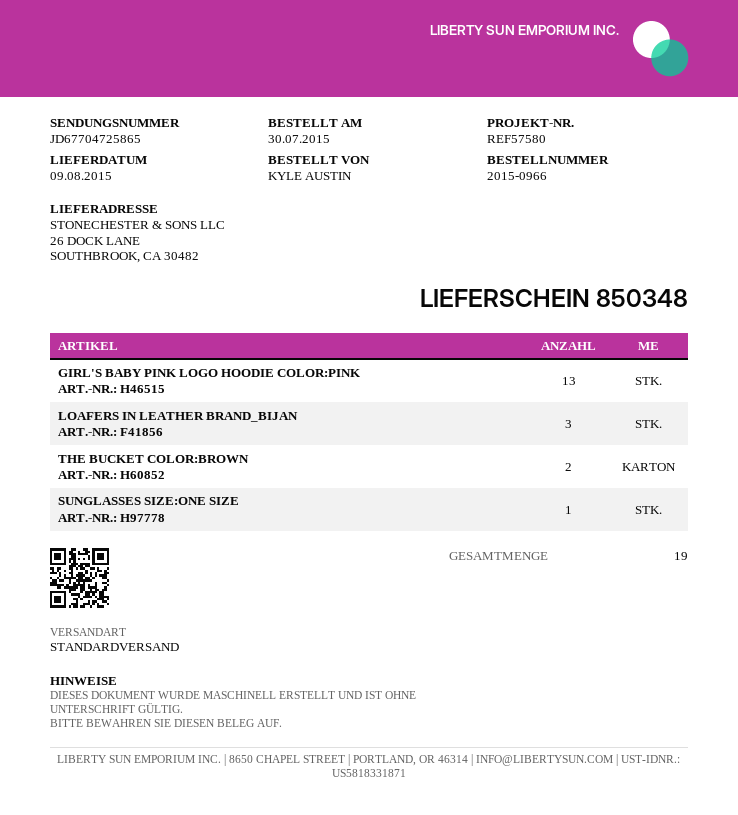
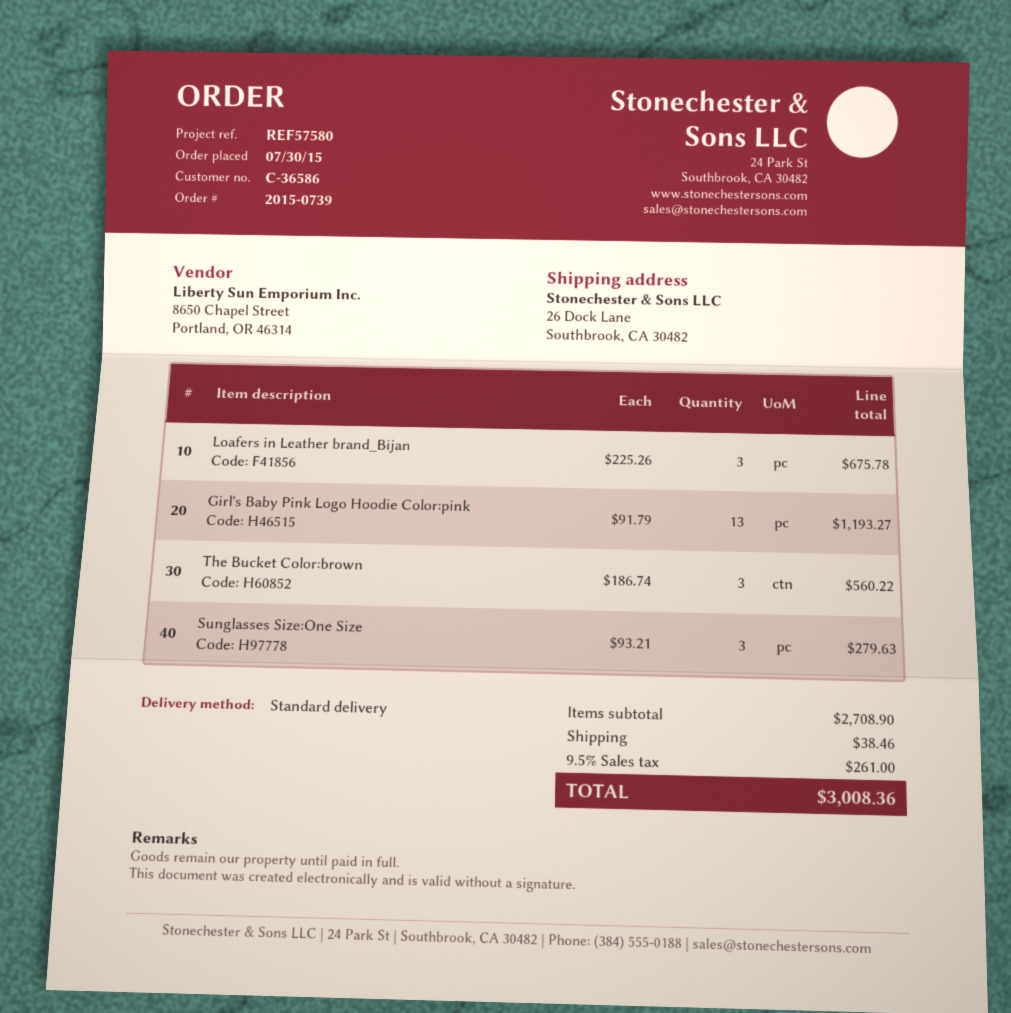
order number: 2015-0966 -> 2015-0739
THE BUCKET COLOR:BROWN: 2 -> 3
SUNGLASSES SIZE:ONE SIZE: 1 -> 3

